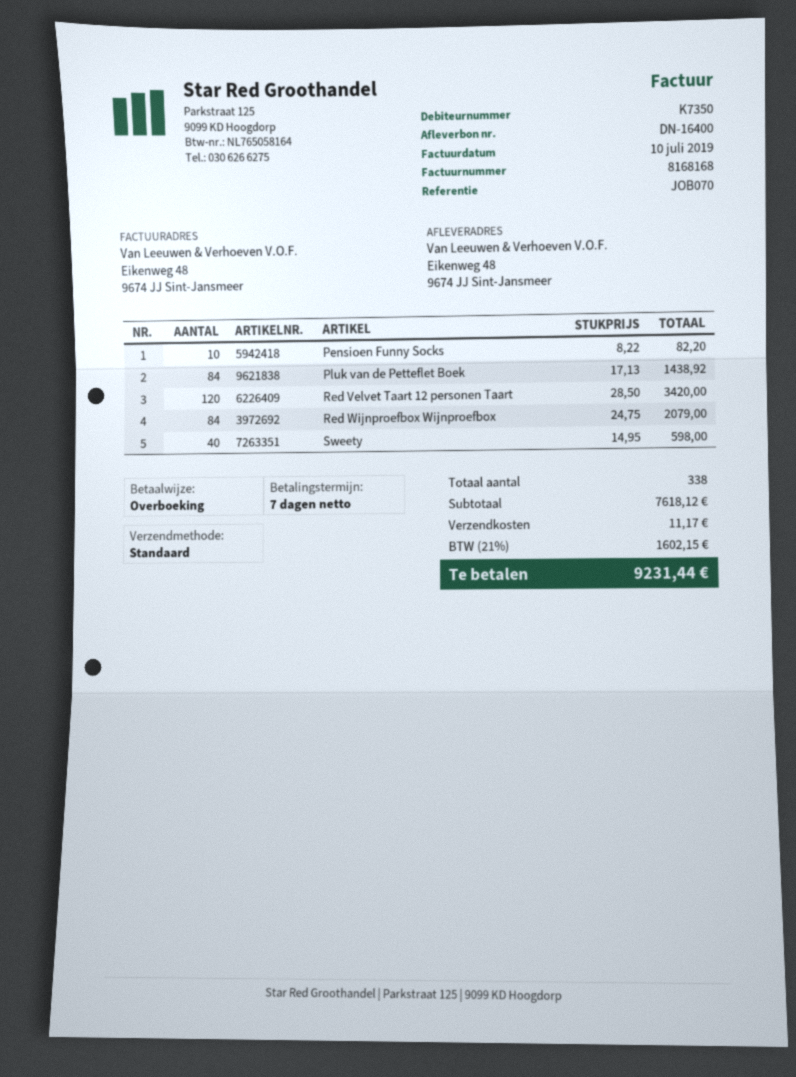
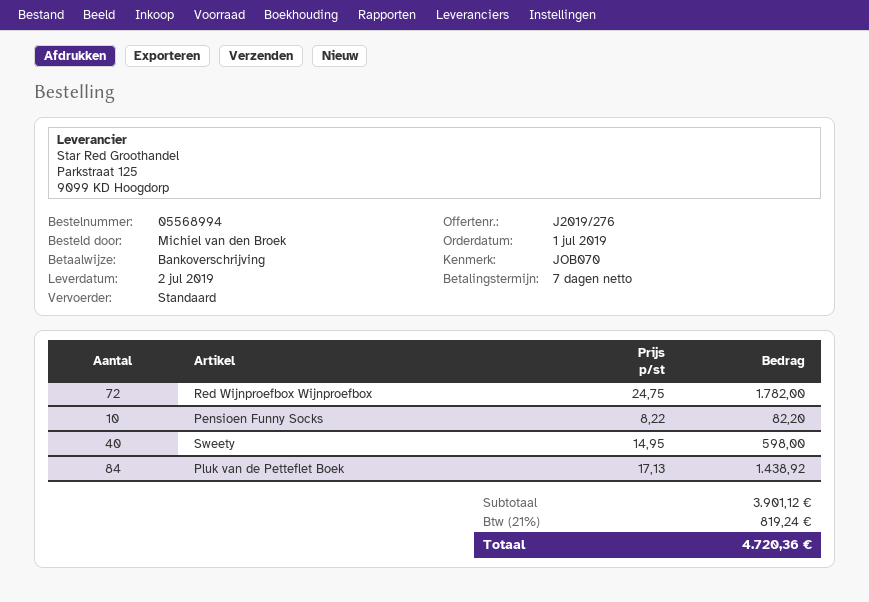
Red Velvet Taart 12 personen Taart: 120 x 28.50 = 3420.00 -> none
Red Wijnproefbox Wijnproefbox: 84 x 24.75 = 2079.00 -> 72 x 24.75 = 1782.00
subtotal: 7618.12 -> 3901.12
shipping: 11.17 -> none
tax: 21% = 1602.15 -> 21% = 819.24
total: 9231.44 -> 4720.36

